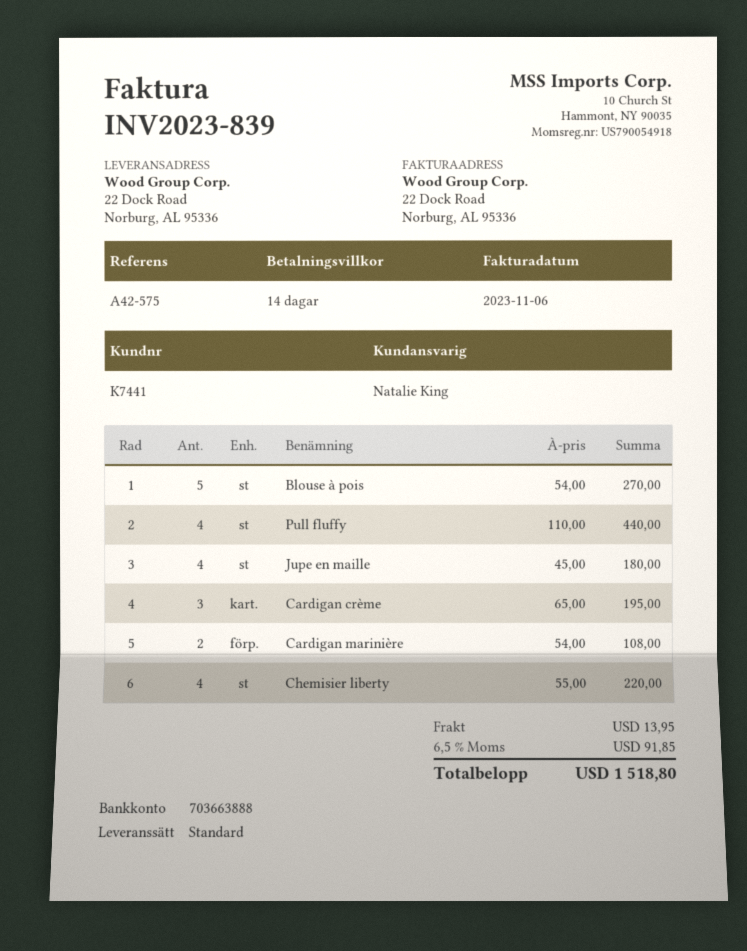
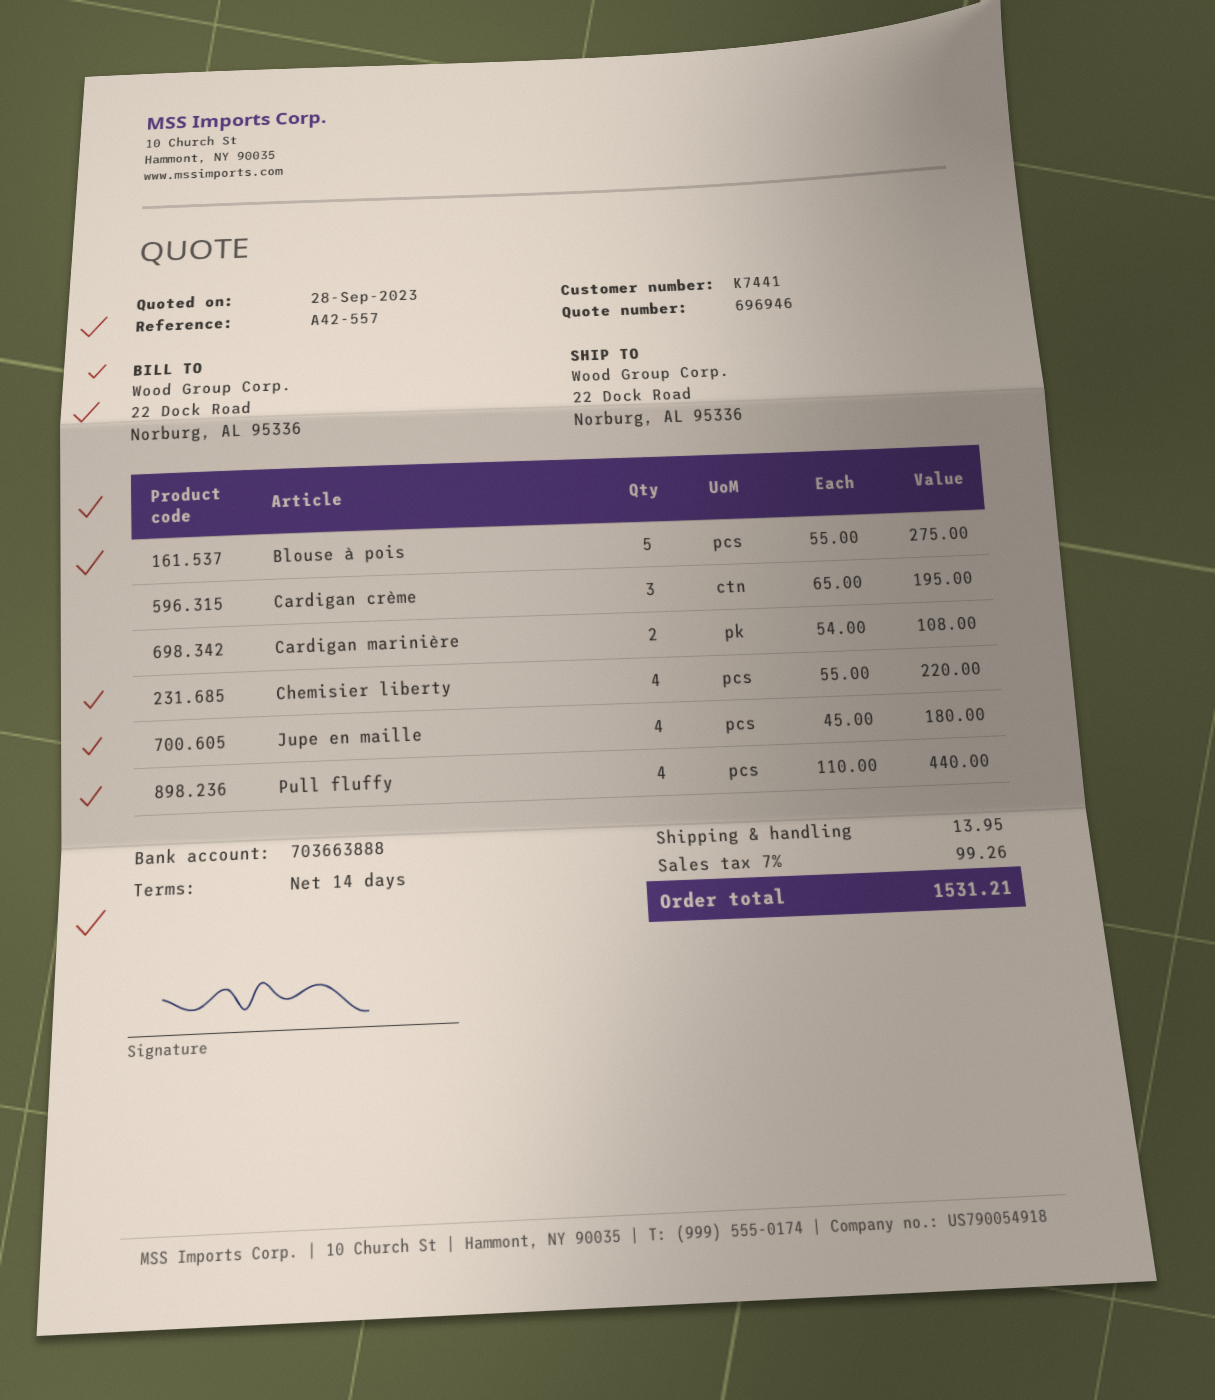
reference: A42-575 -> A42-557
Blouse à pois: 5 x 54.00 = 270.00 -> 5 x 55.00 = 275.00
tax: 6.5% = 91.85 -> 7% = 99.26
total: 1518.80 -> 1531.21

